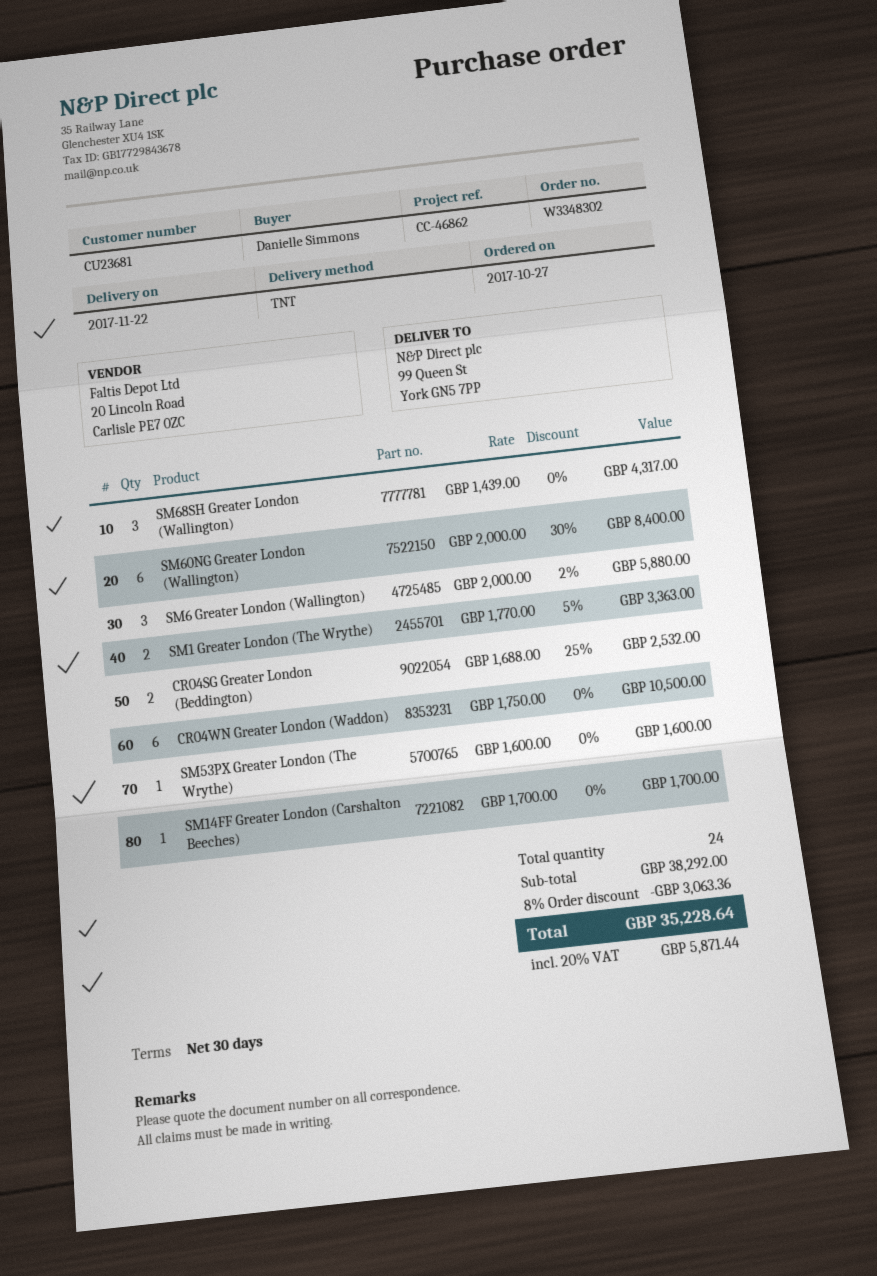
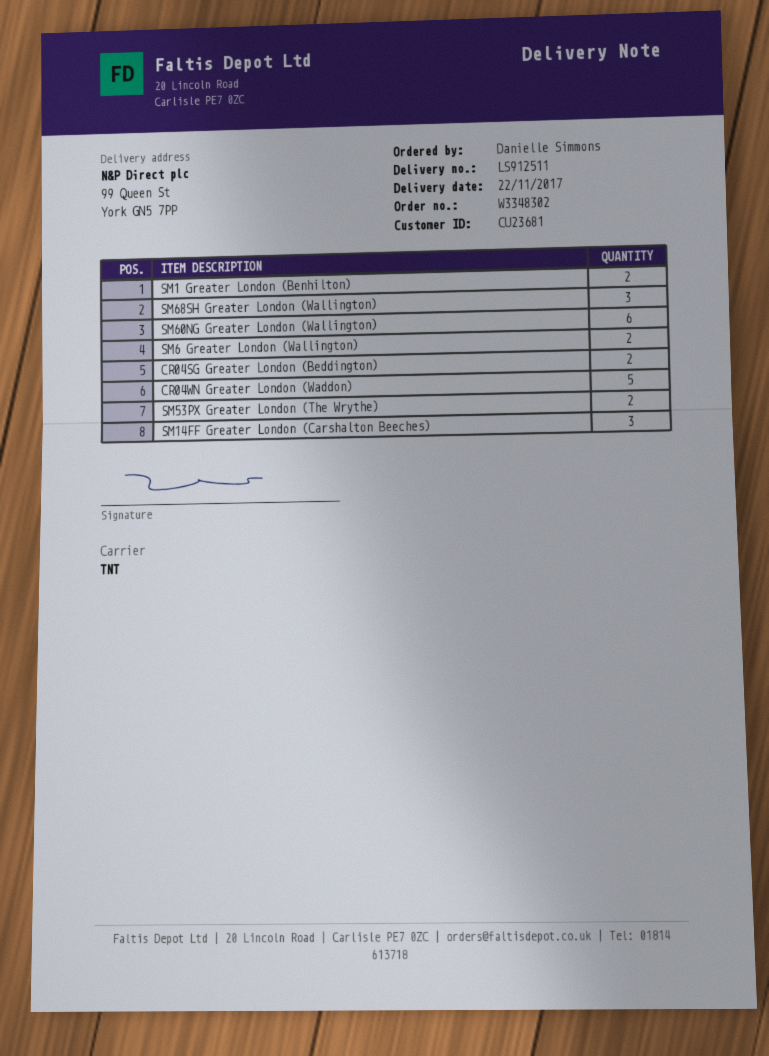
SM6 Greater London (Wallington): 3 -> 2
SM1 Greater London (The Wrythe): 2 -> none
CR04WN Greater London (Waddon): 6 -> 5
SM53PX Greater London (The Wrythe): 1 -> 2
SM14FF Greater London (Carshalton Beeches): 1 -> 3
SM1 Greater London (Benhilton): none -> 2

